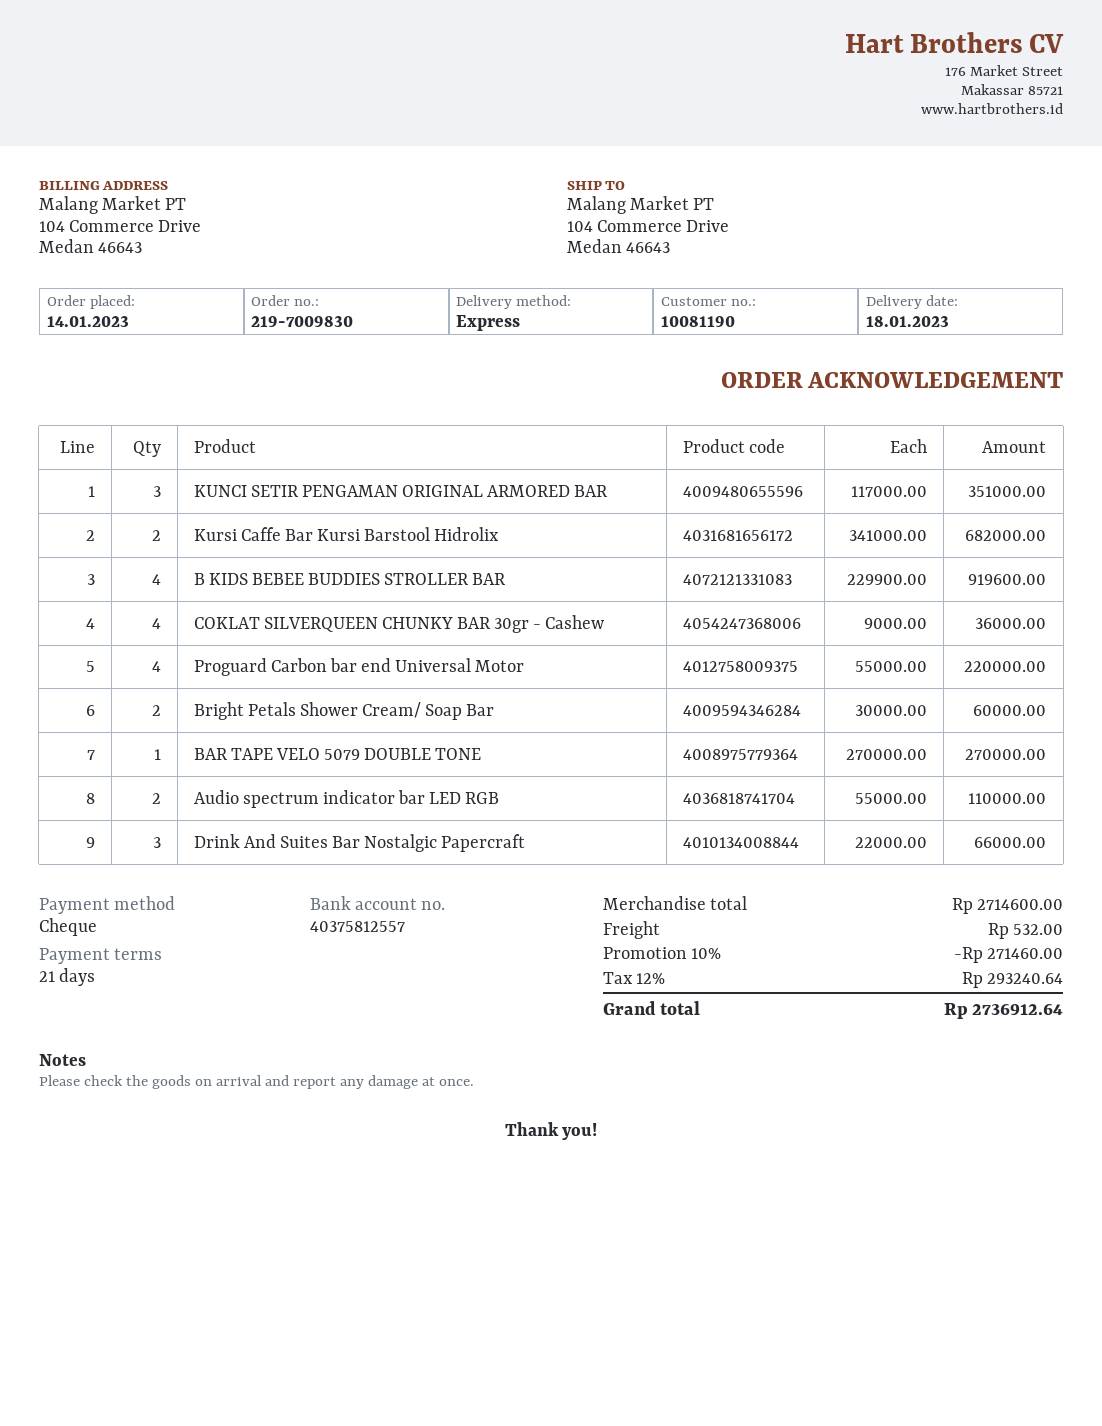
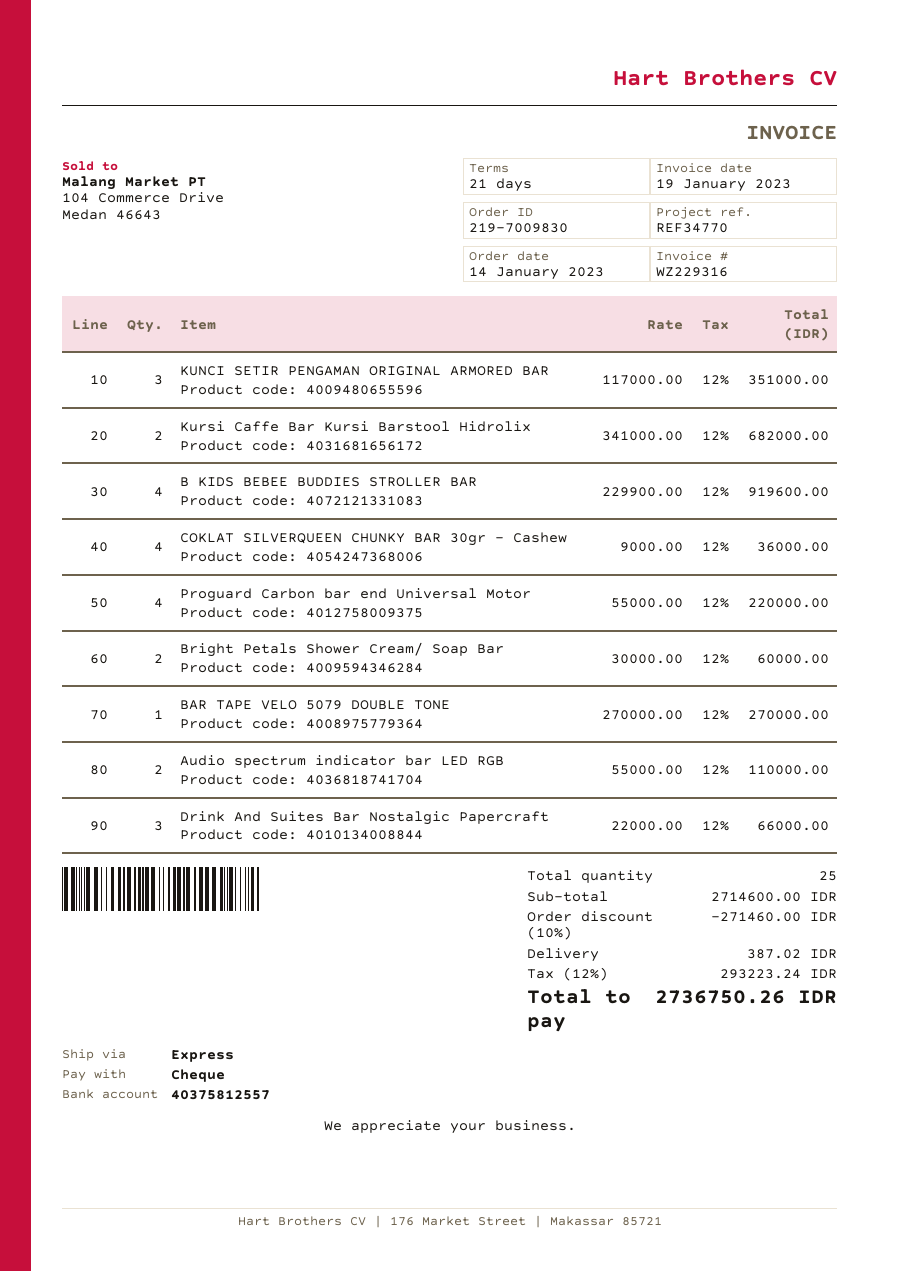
shipping: 532.00 -> 387.02
tax: 12% = 293240.64 -> 12% = 293223.24
total: 2736912.64 -> 2736750.26

